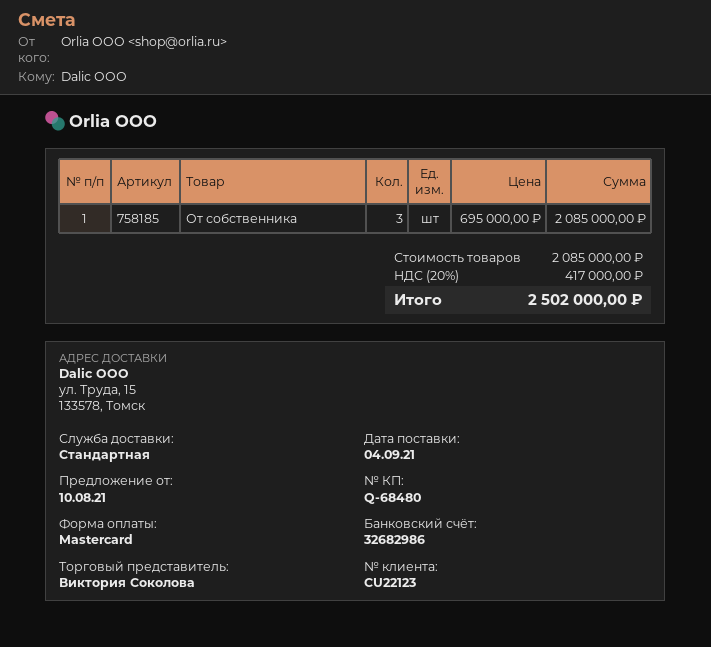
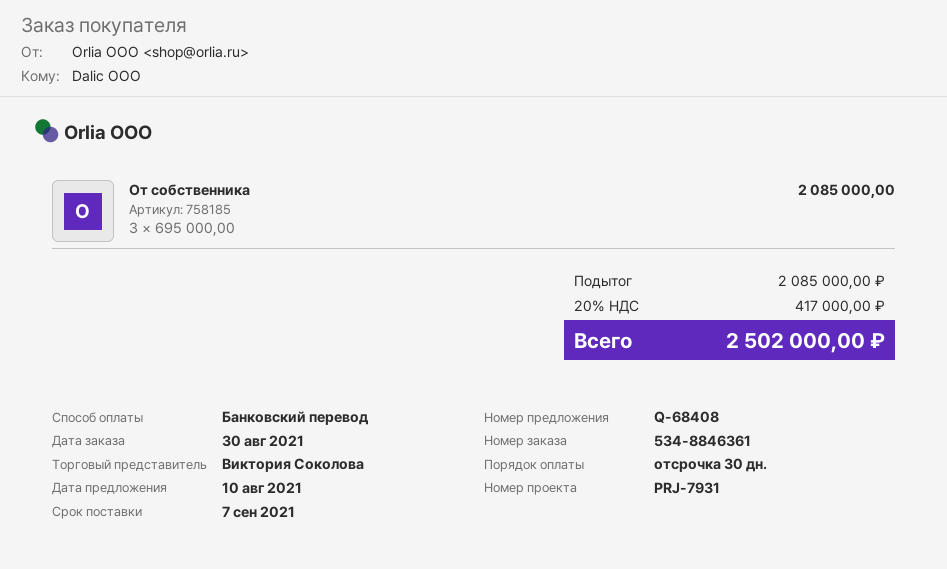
quote number: Q-68480 -> Q-68408
delivery date: 2021-09-04 -> 2021-09-07
payment method: Mastercard -> bank transfer

